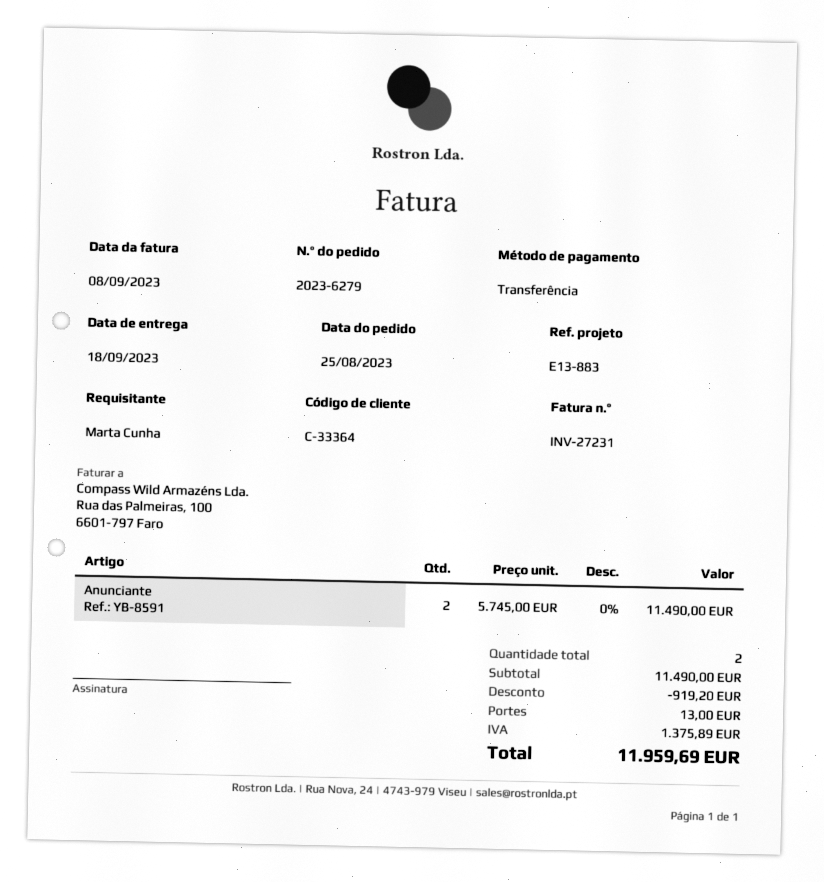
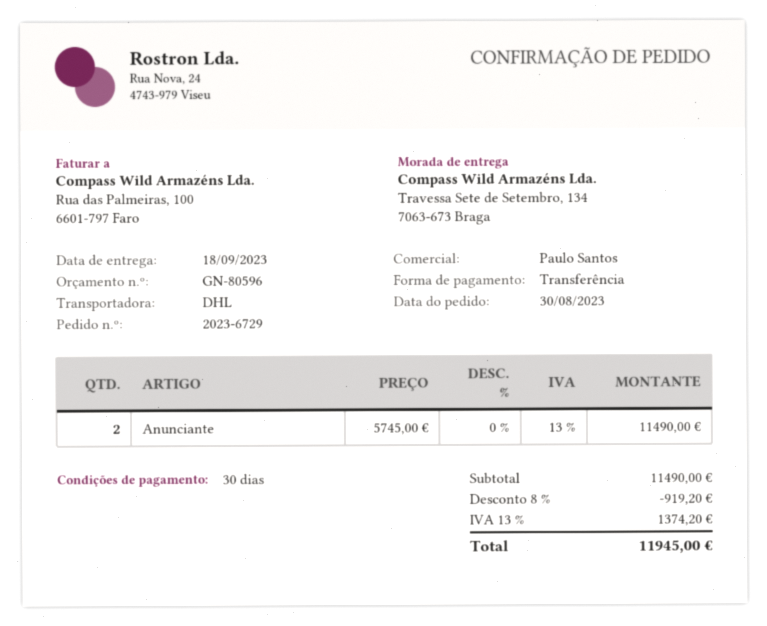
order number: 2023-6279 -> 2023-6729
order date: 2023-08-25 -> 2023-08-30
shipping: 13.00 -> none
tax: 1375.89 -> 1374.20
total: 11959.69 -> 11945.00

